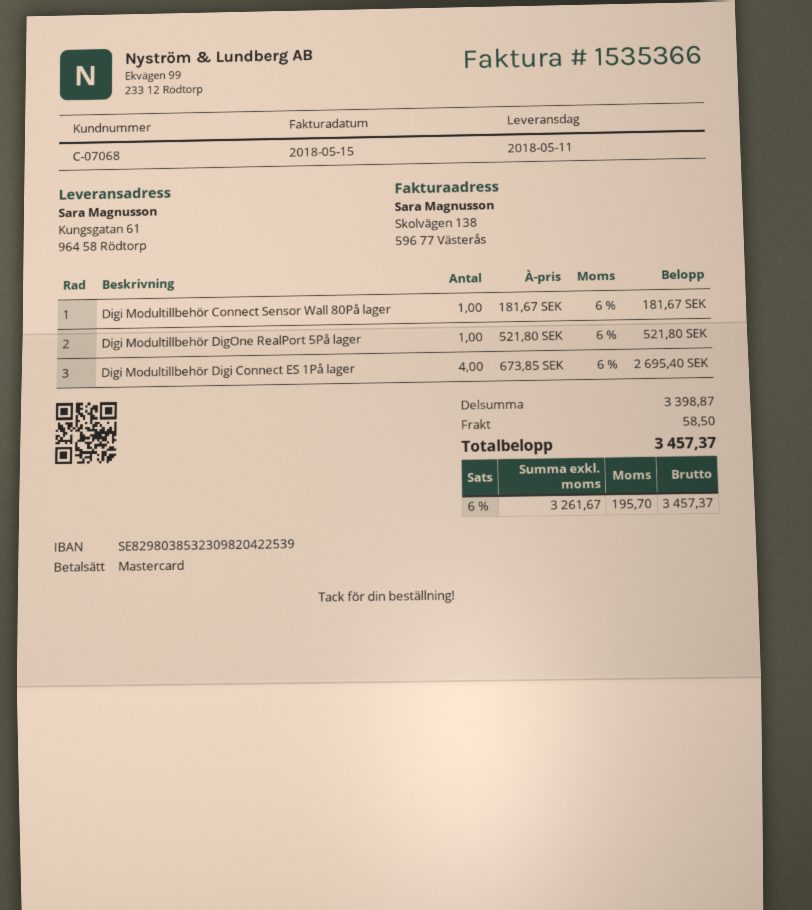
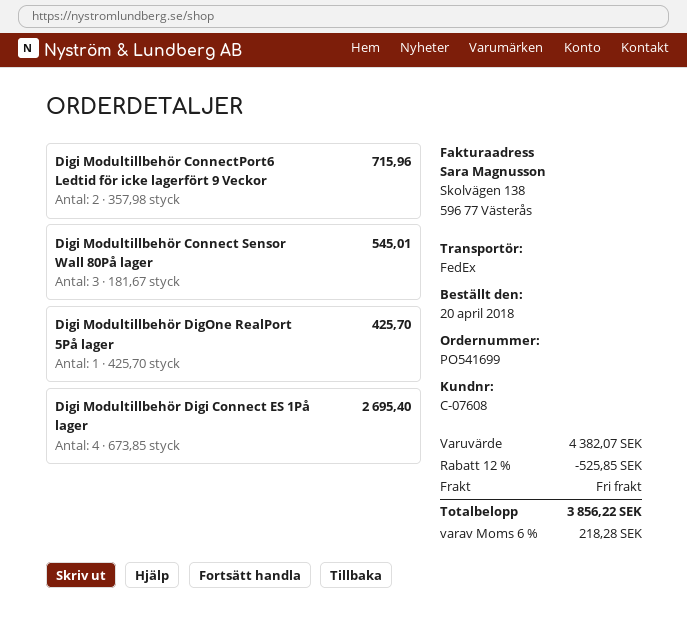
customer number: C-07068 -> C-07608
Digi Modultillbehör Connect Sensor Wall 80På lager: 1 x 181.67 = 181.67 -> 3 x 181.67 = 545.01
Digi Modultillbehör DigOne RealPort 5På lager: 1 x 521.80 = 521.80 -> 1 x 425.70 = 425.70
Digi Modultillbehör ConnectPort6 Ledtid för icke lagerfört 9 Veckor: none -> 2 x 357.98 = 715.96
subtotal: 3398.87 -> 4382.07
discount: none -> 12% = 525.85
shipping: 58.50 -> 0.00
tax: 6% = 195.70 -> 6% = 218.28
total: 3457.37 -> 3856.22

